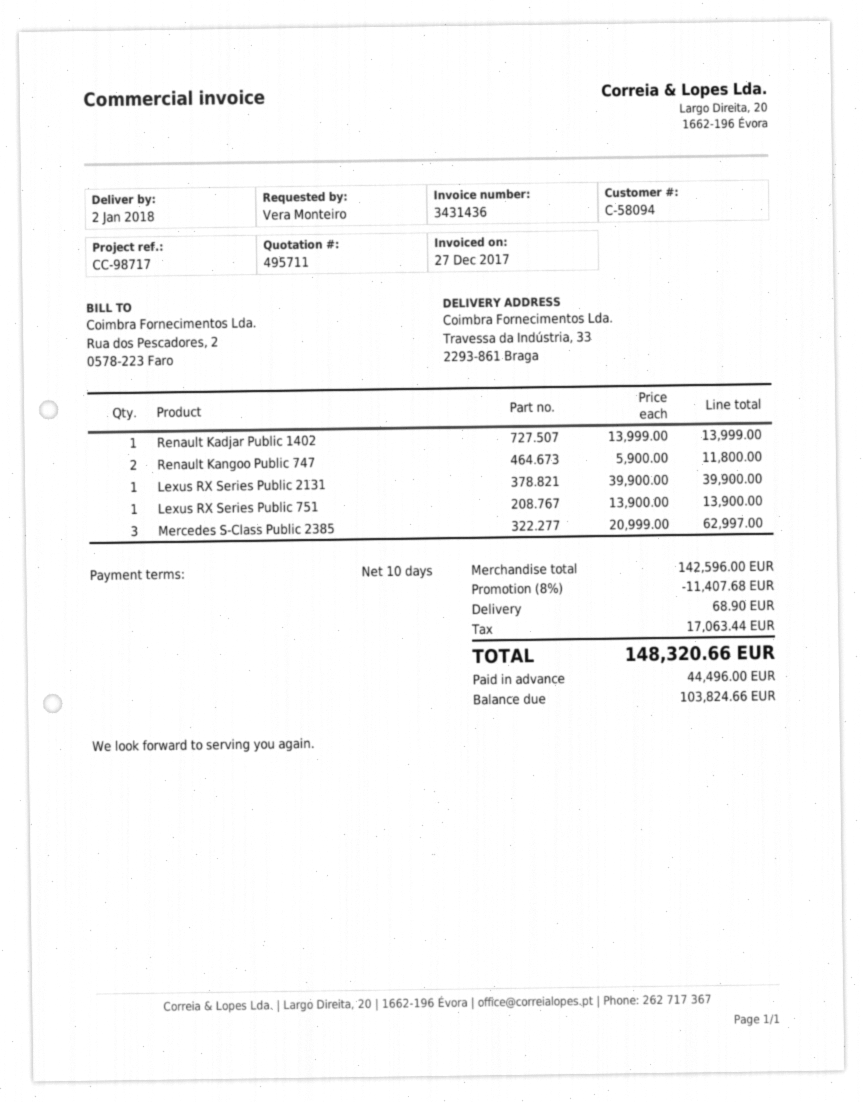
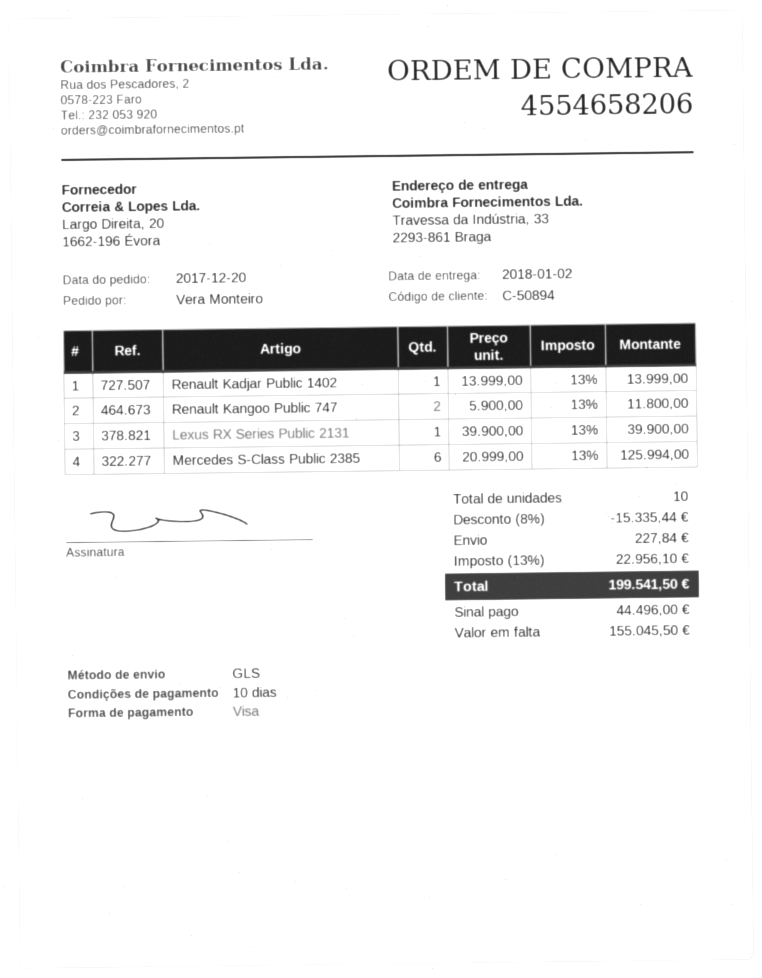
customer number: C-58094 -> C-50894
Lexus RX Series Public 751: 1 x 13900.00 = 13900.00 -> none
Mercedes S-Class Public 2385: 3 x 20999.00 = 62997.00 -> 6 x 20999.00 = 125994.00
discount: 8% = 11407.68 -> 8% = 15335.44
shipping: 68.90 -> 227.84
tax: 17063.44 -> 22956.10
total: 148320.66 -> 199541.50
balance: 103824.66 -> 155045.50

